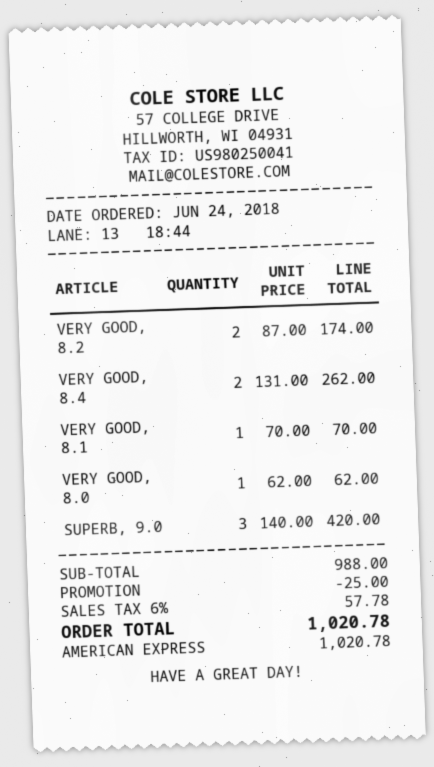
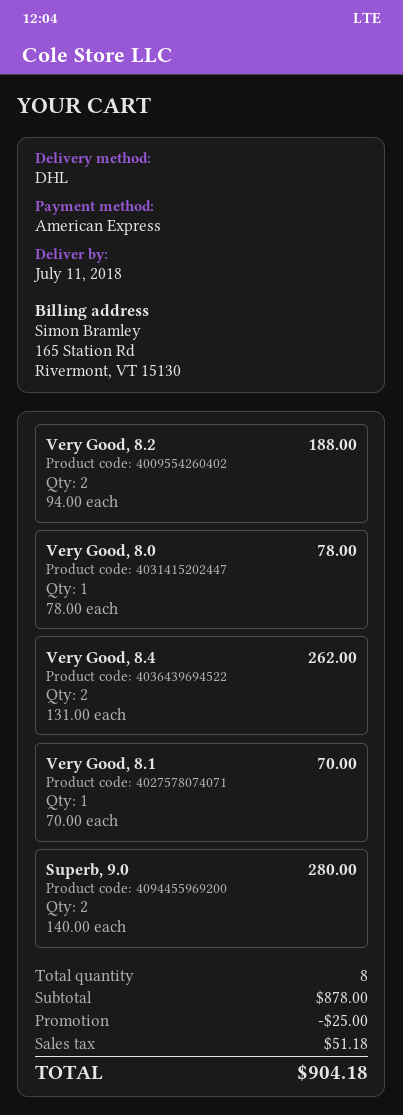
VERY GOOD, 8.2: 2 x 87.00 = 174.00 -> 2 x 94.00 = 188.00
VERY GOOD, 8.0: 1 x 62.00 = 62.00 -> 1 x 78.00 = 78.00
SUPERB, 9.0: 3 x 140.00 = 420.00 -> 2 x 140.00 = 280.00
subtotal: 988.00 -> 878.00
tax: 57.78 -> 51.18
total: 1020.78 -> 904.18

